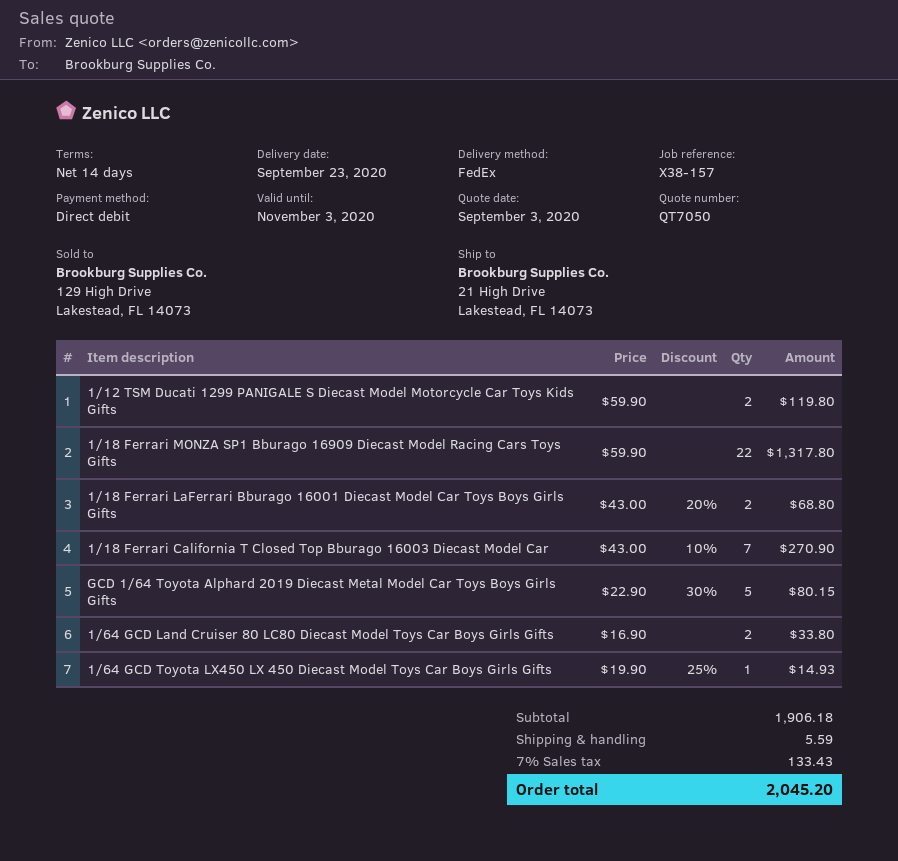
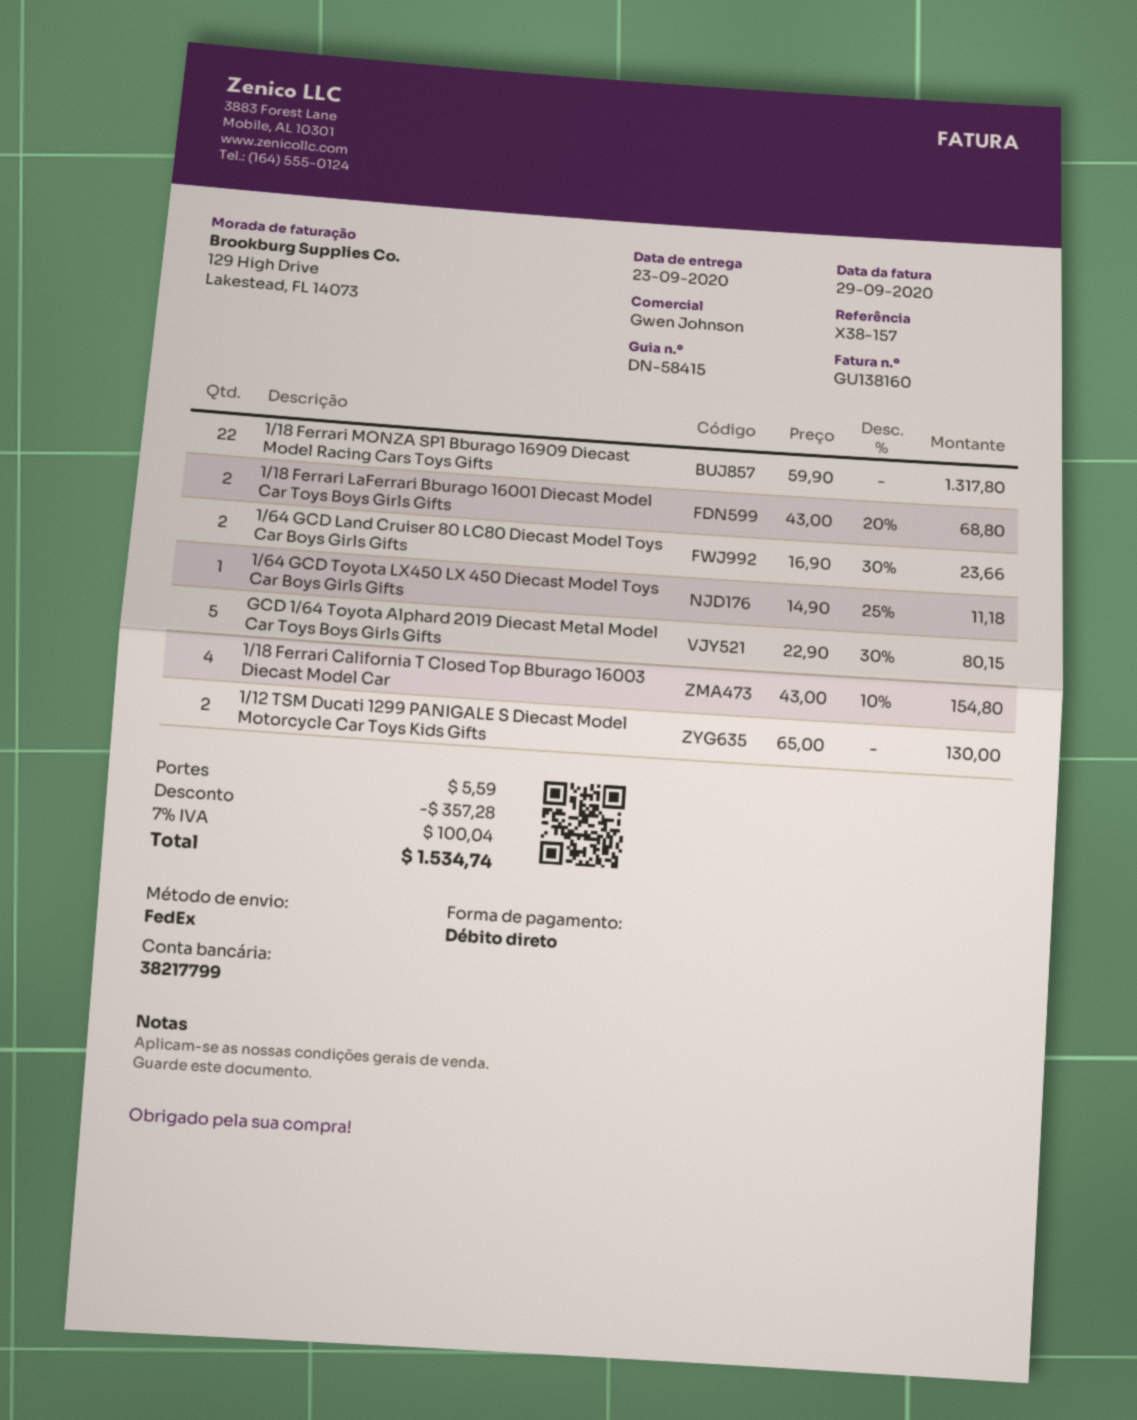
1/12 TSM Ducati 1299 PANIGALE S Diecast Model Motorcycle Car Toys Kids Gifts: 2 x 59.90 = 119.80 -> 2 x 65.00 = 130.00
1/18 Ferrari California T Closed Top Bburago 16003 Diecast Model Car: 7 x 43.00 - 10% = 270.90 -> 4 x 43.00 - 10% = 154.80
1/64 GCD Land Cruiser 80 LC80 Diecast Model Toys Car Boys Girls Gifts: 2 x 16.90 = 33.80 -> 2 x 16.90 - 30% = 23.66
1/64 GCD Toyota LX450 LX 450 Diecast Model Toys Car Boys Girls Gifts: 1 x 19.90 - 25% = 14.93 -> 1 x 14.90 - 25% = 11.18
discount: none -> 357.28
tax: 7% = 133.43 -> 7% = 100.04
total: 2045.20 -> 1534.74

